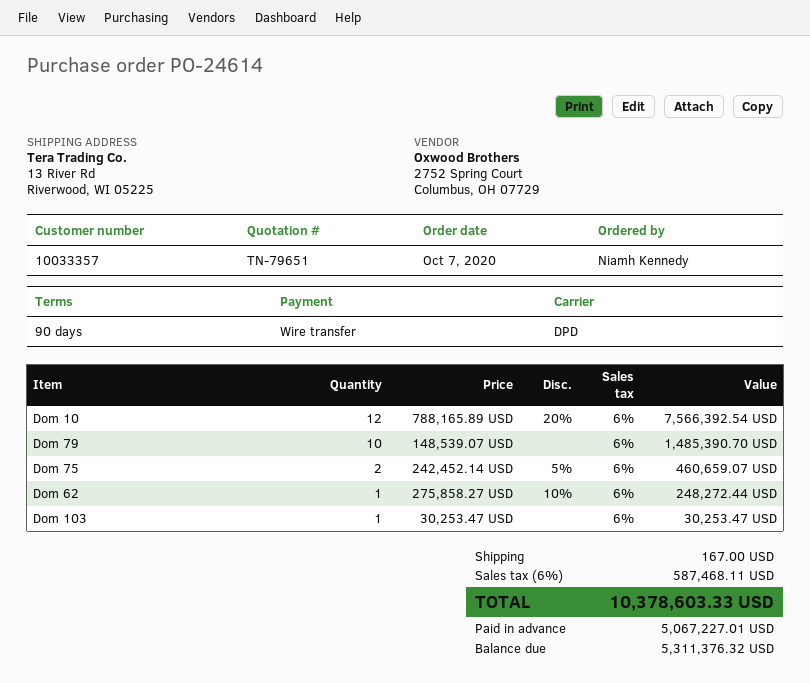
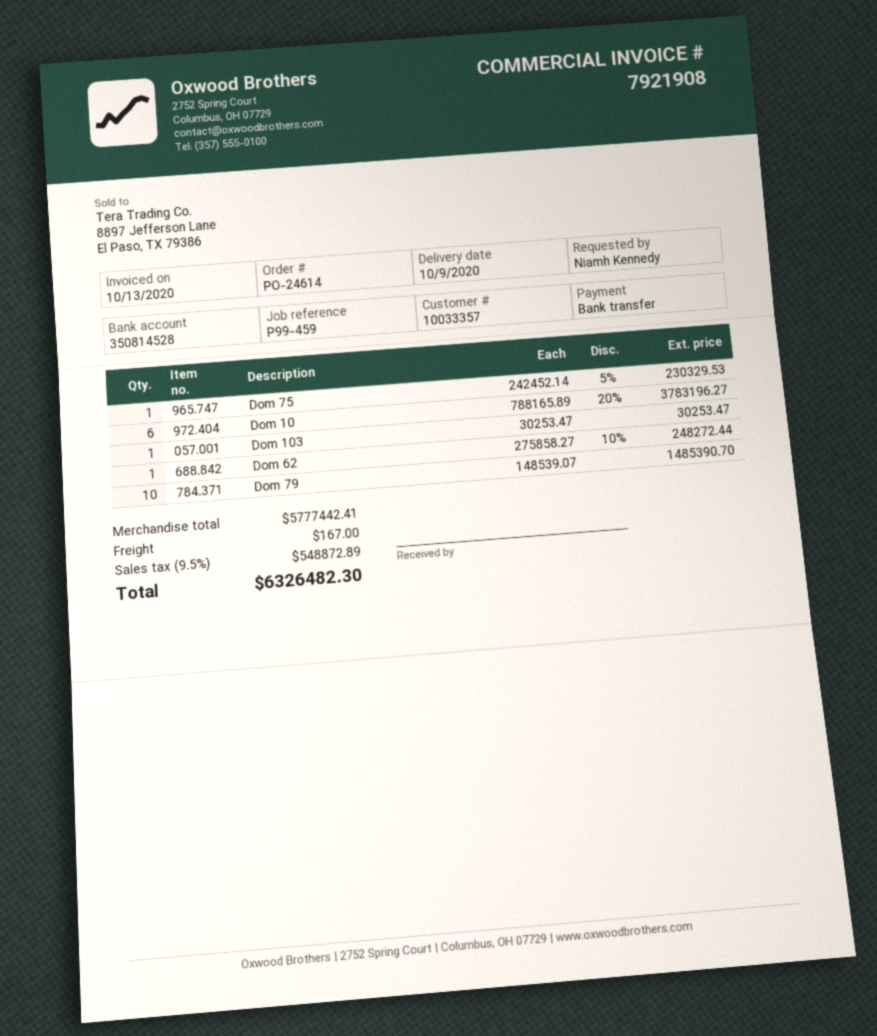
Dom 10: 12 x 788165.89 - 20% = 7566392.54 -> 6 x 788165.89 - 20% = 3783196.27
Dom 75: 2 x 242452.14 - 5% = 460659.07 -> 1 x 242452.14 - 5% = 230329.53
tax: 6% = 587468.11 -> 9.5% = 548872.89
total: 10378603.33 -> 6326482.30

